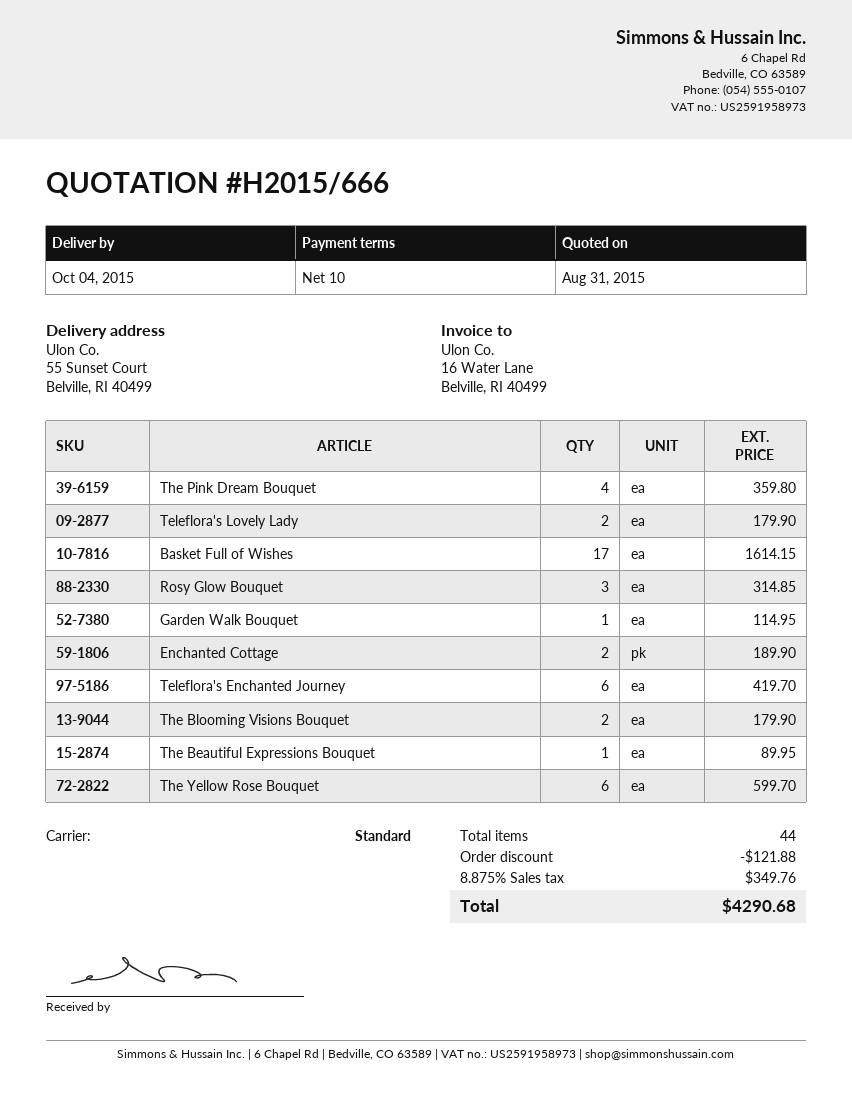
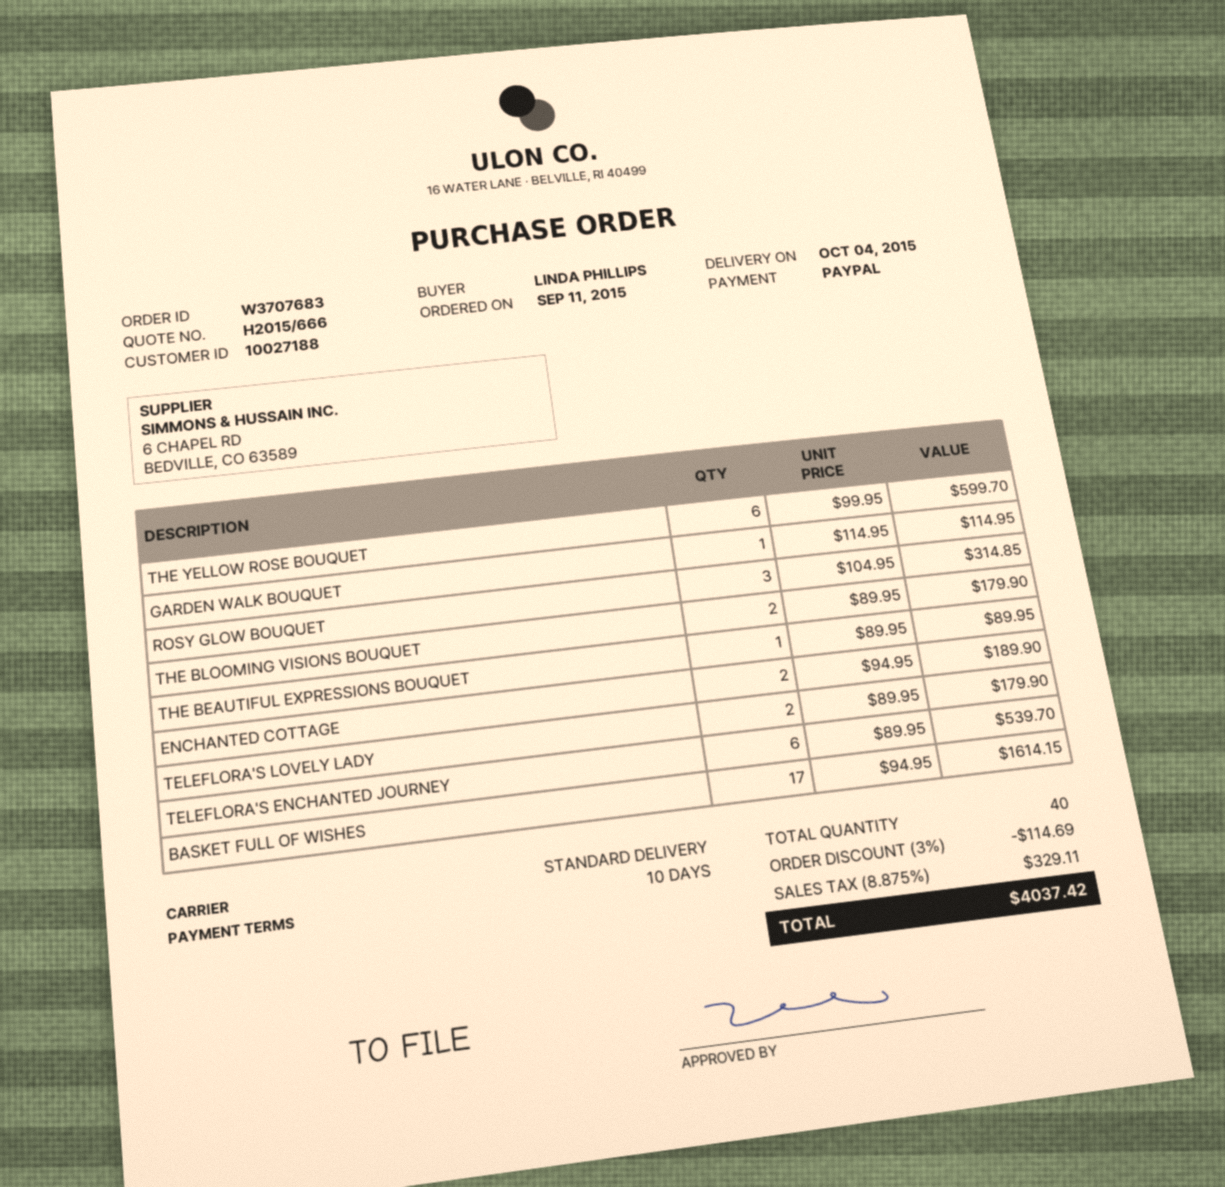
The Pink Dream Bouquet: 4 for 359.80 -> none
Teleflora's Enchanted Journey: 6 for 419.70 -> 6 for 539.70
total quantity: 44 -> 40
discount: 121.88 -> 114.69
tax: 8.875% = 349.76 -> 8.875% = 329.11
total: 4290.68 -> 4037.42

